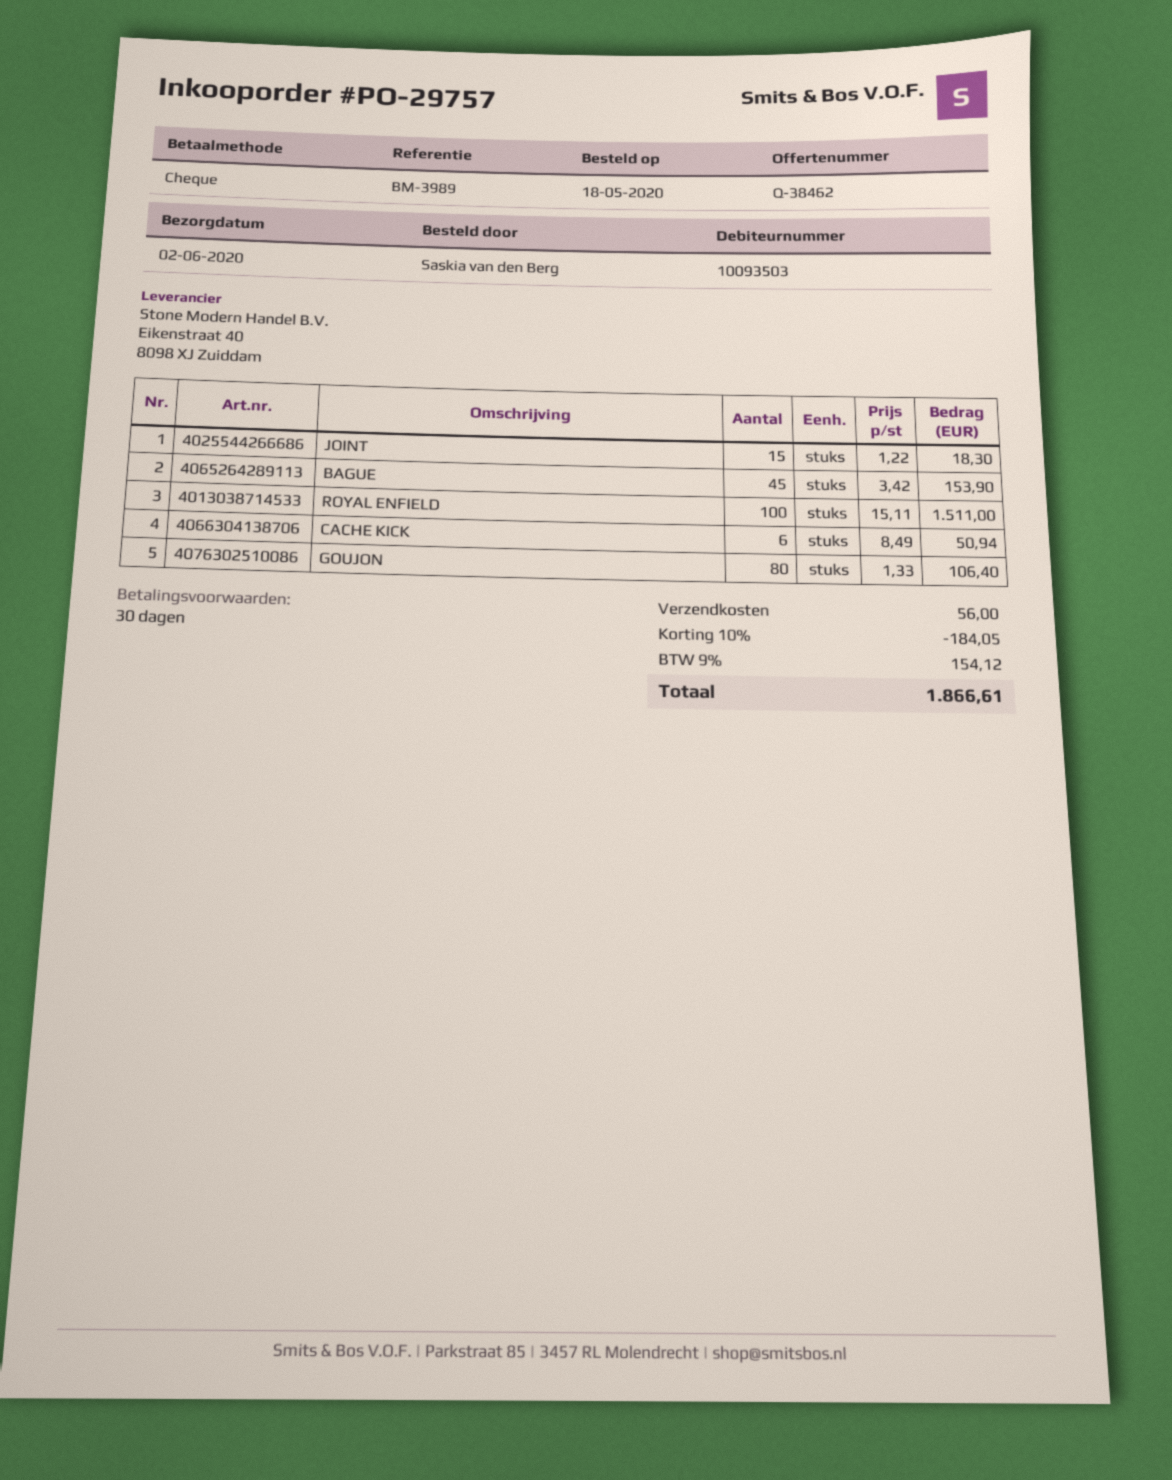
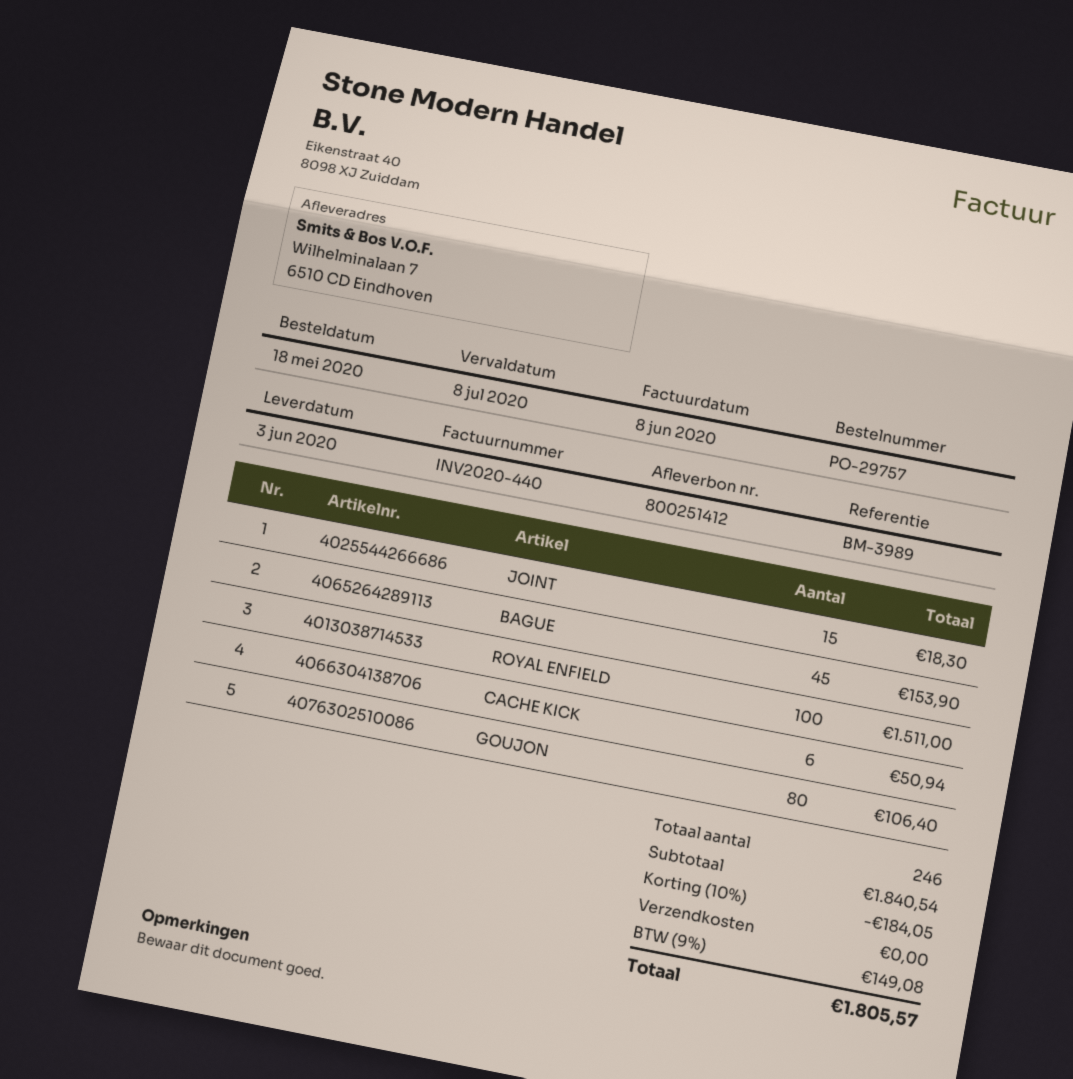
delivery date: 2020-06-02 -> 2020-06-03
shipping: 56.00 -> 0.00
tax: 9% = 154.12 -> 9% = 149.08
total: 1866.61 -> 1805.57

